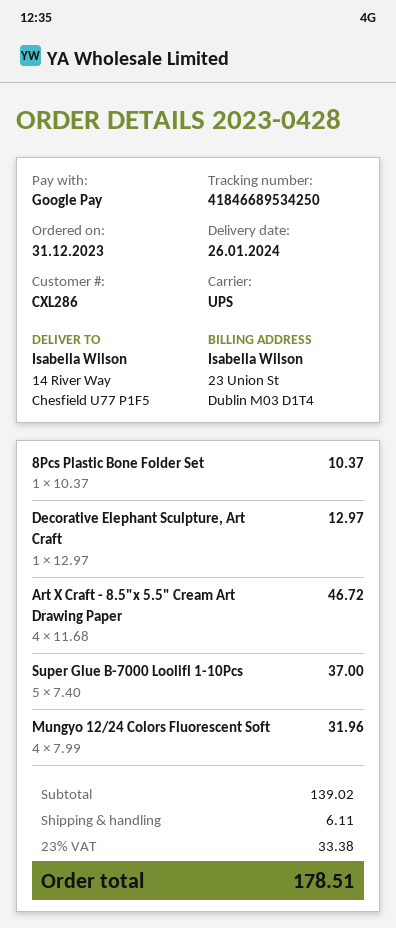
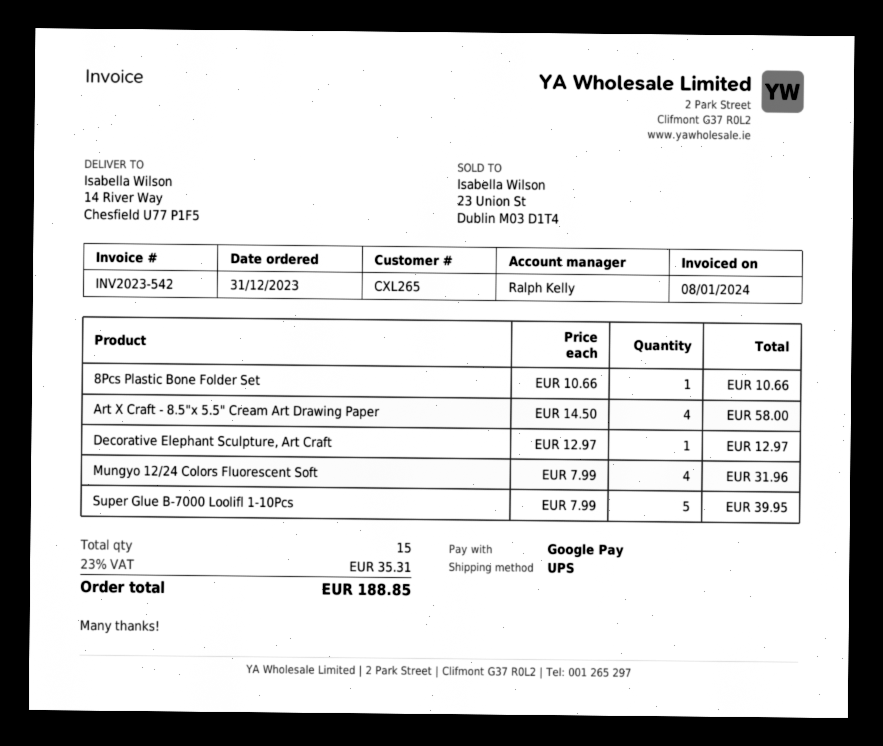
customer number: CXL286 -> CXL265
8Pcs Plastic Bone Folder Set: 1 x 10.37 = 10.37 -> 1 x 10.66 = 10.66
Art X Craft - 8.5"x 5.5" Cream Art Drawing Paper: 4 x 11.68 = 46.72 -> 4 x 14.50 = 58.00
Super Glue B-7000 Loolifl 1-10Pcs: 5 x 7.40 = 37.00 -> 5 x 7.99 = 39.95
shipping: 6.11 -> none
tax: 23% = 33.38 -> 23% = 35.31
total: 178.51 -> 188.85

